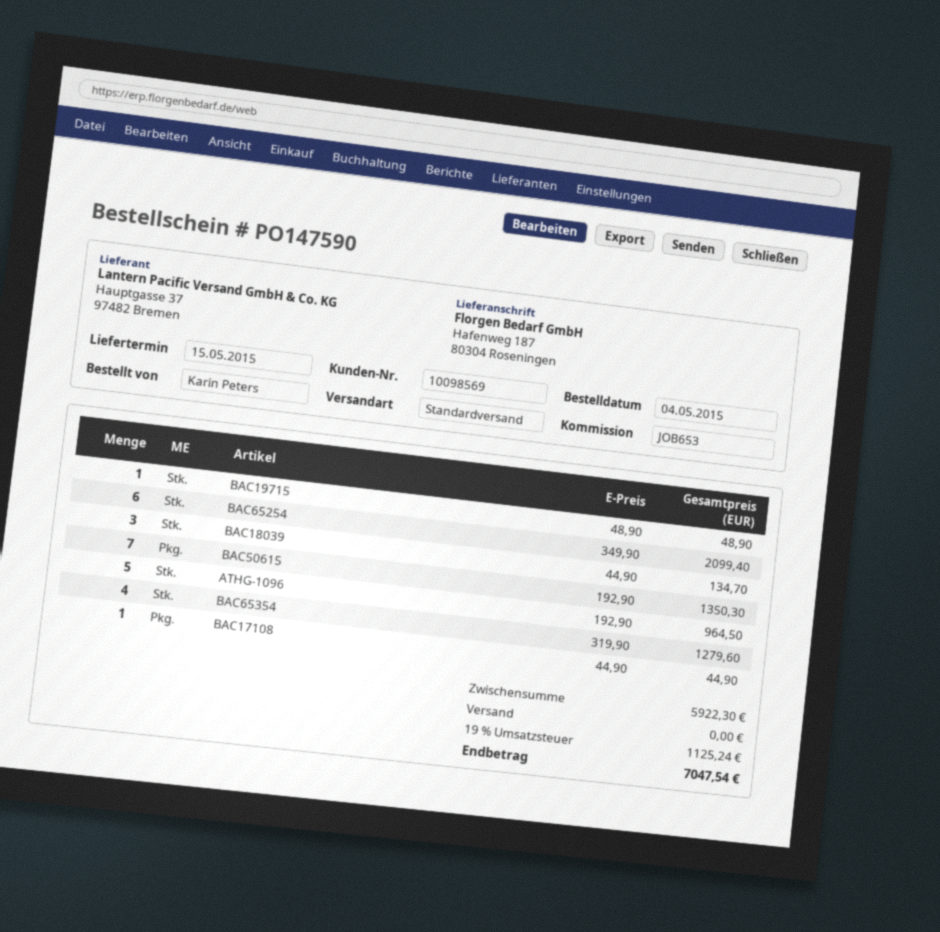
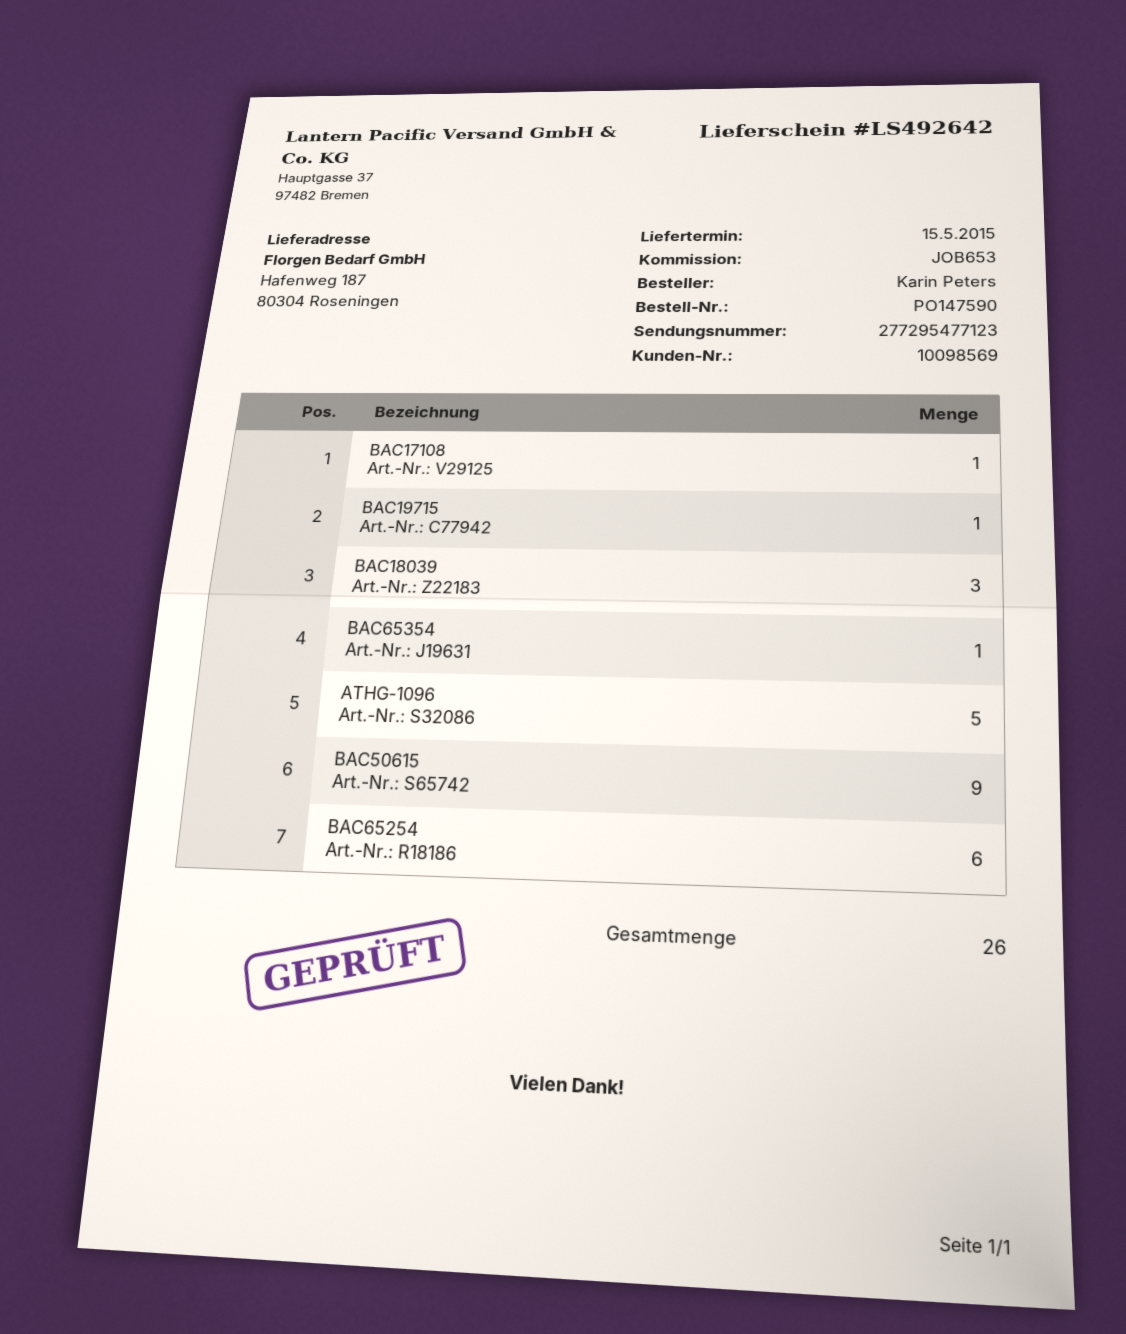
BAC50615: 7 -> 9
BAC65354: 4 -> 1

